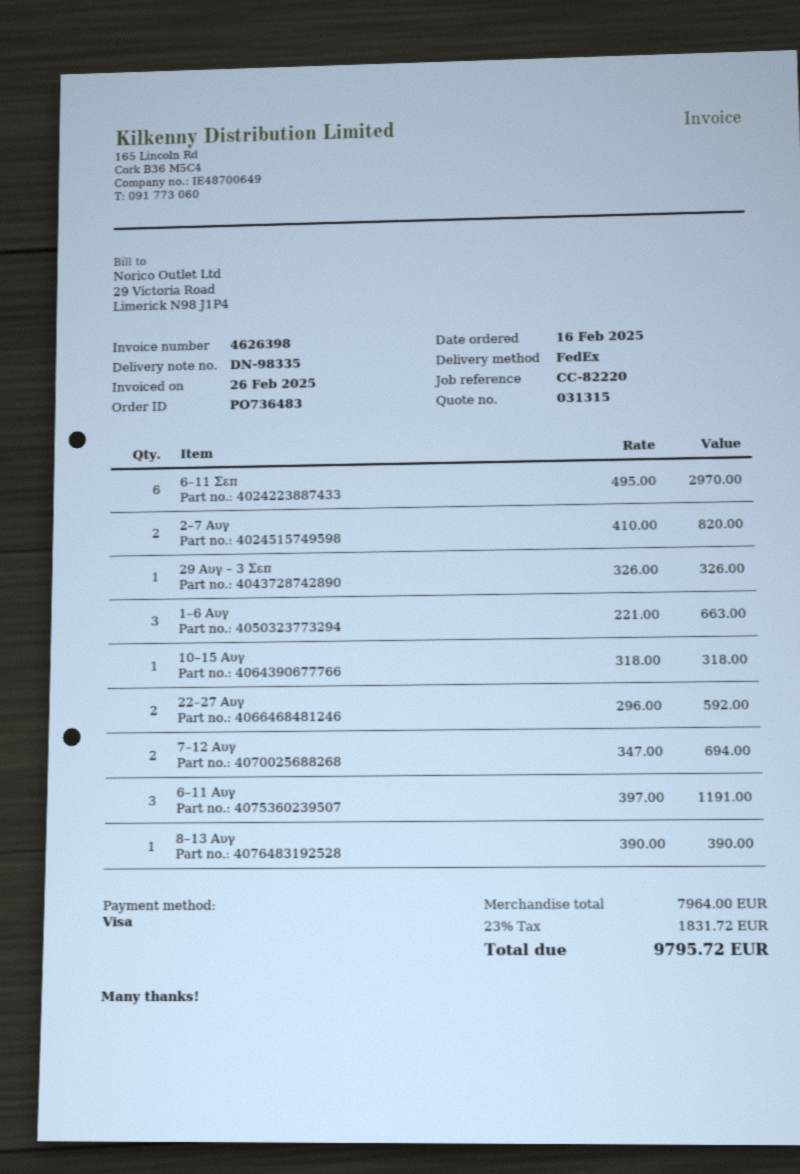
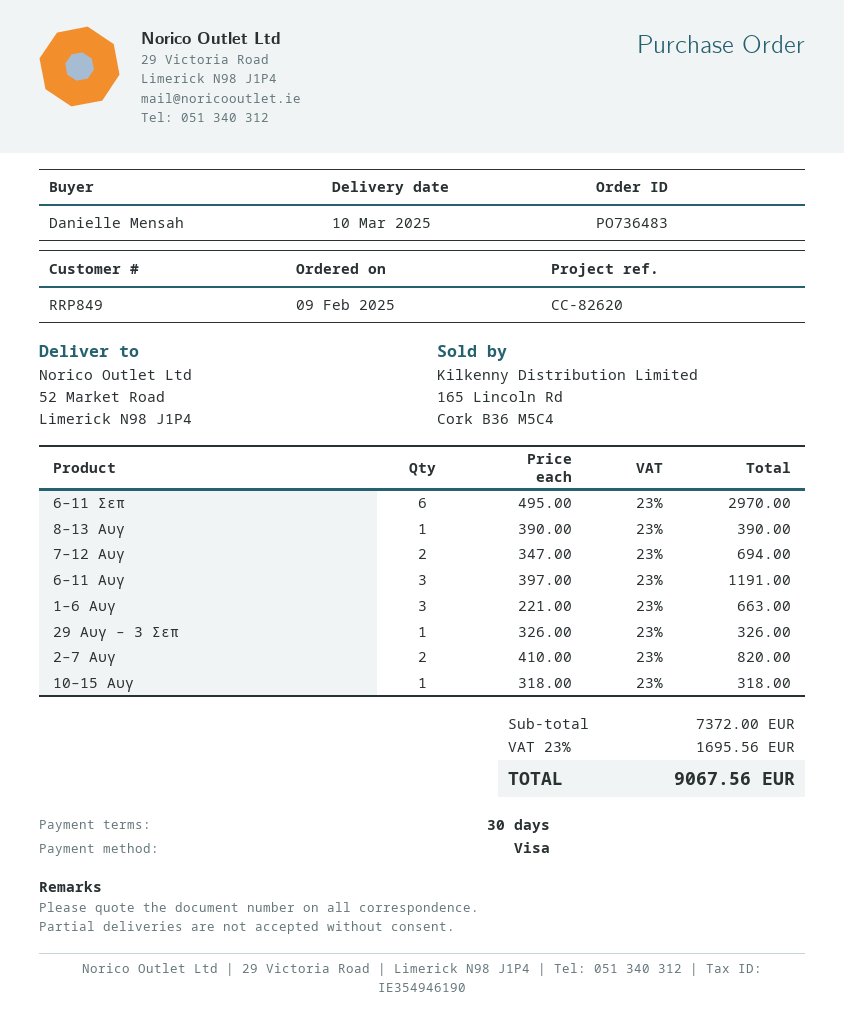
order date: 2025-02-16 -> 2025-02-09
reference: CC-82220 -> CC-82620
22–27 Αυγ: 2 x 296.00 = 592.00 -> none
subtotal: 7964.00 -> 7372.00
tax: 23% = 1831.72 -> 23% = 1695.56
total: 9795.72 -> 9067.56

